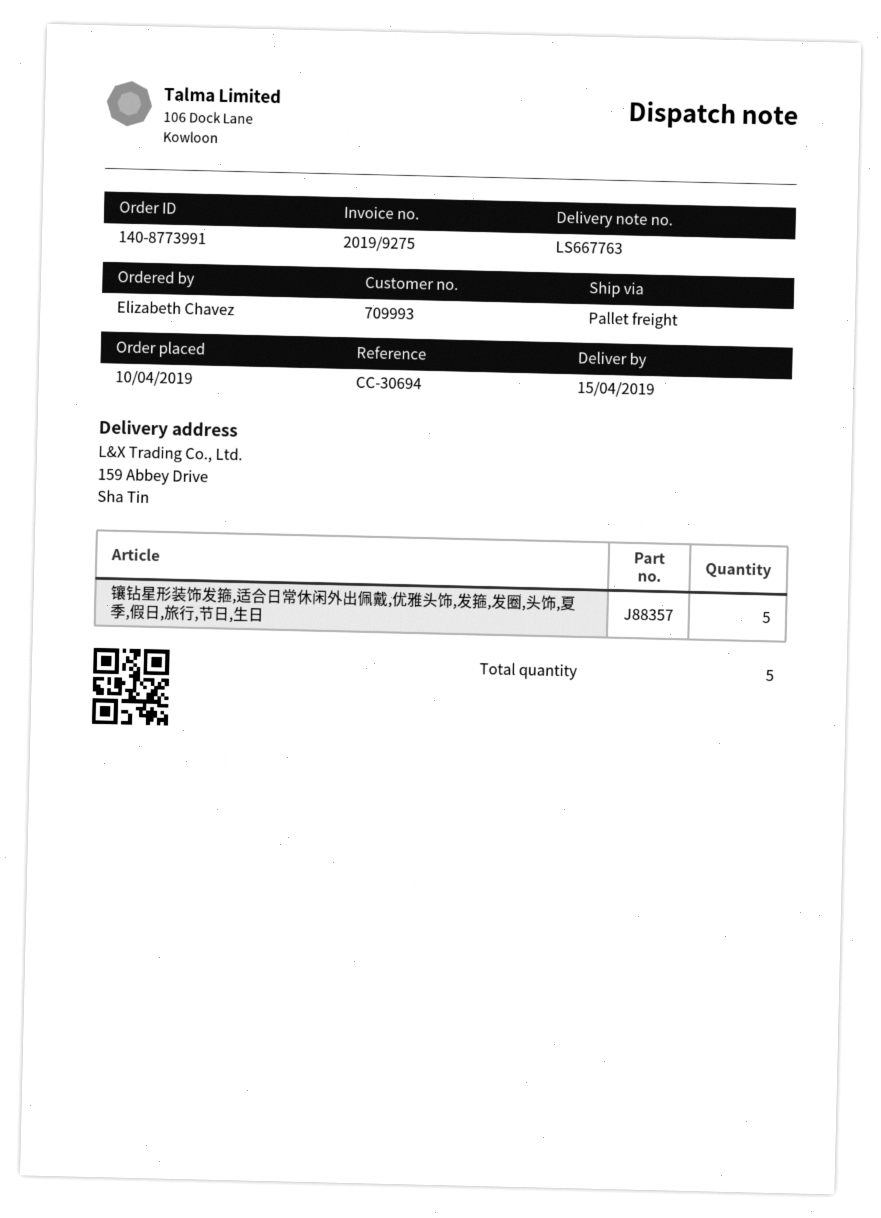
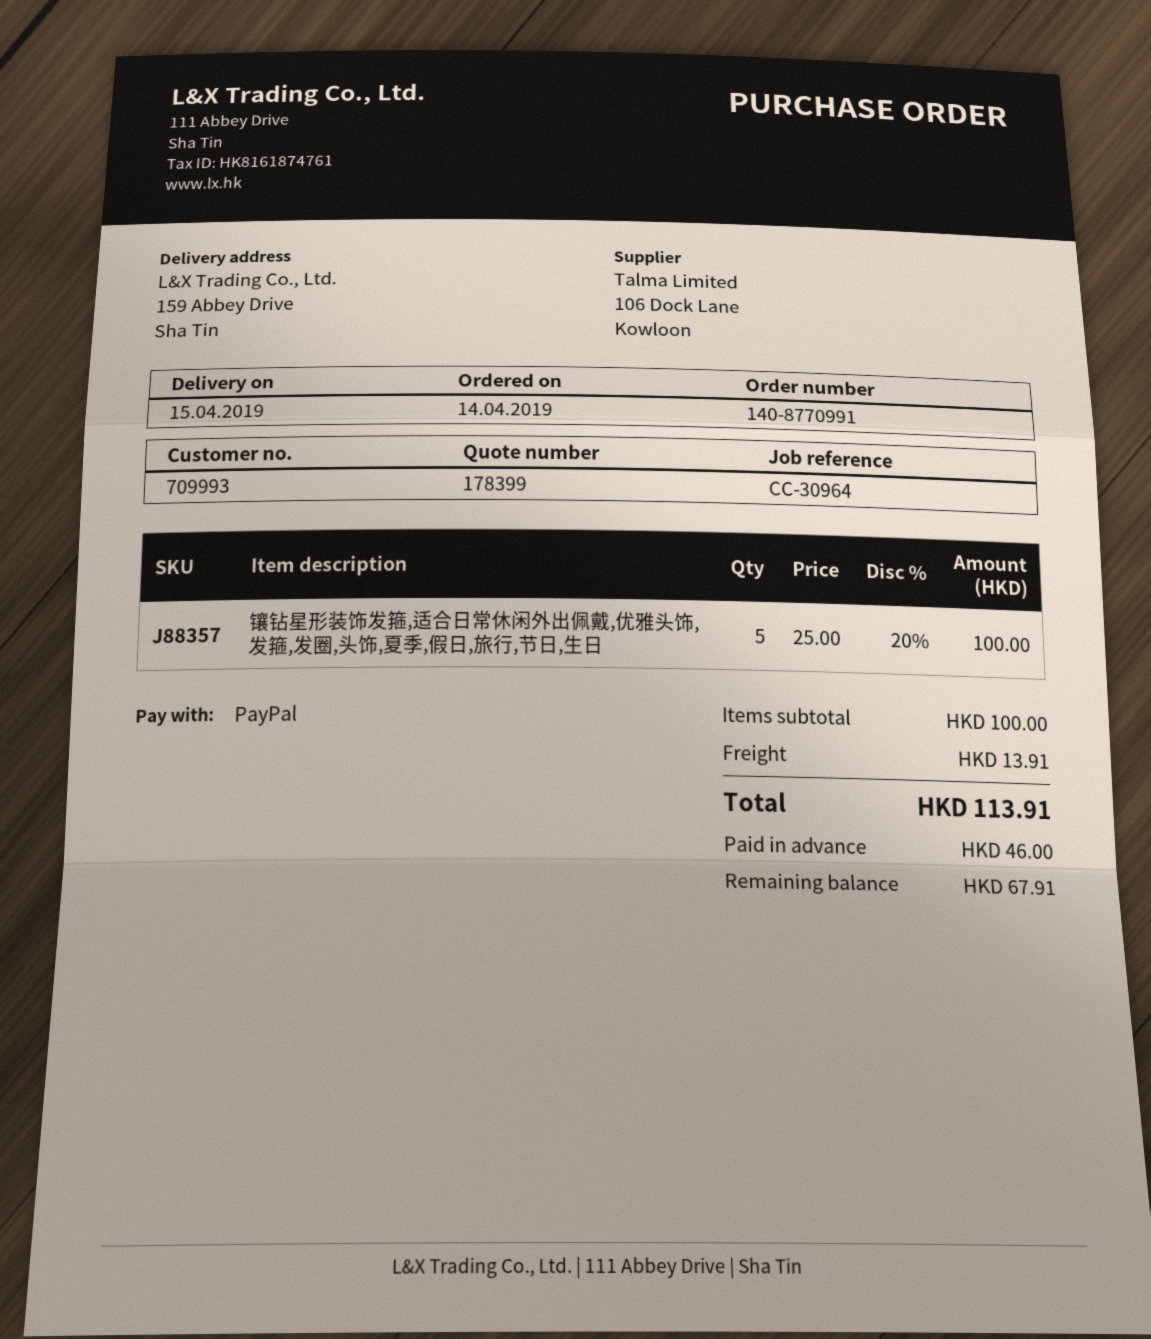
order number: 140-8773991 -> 140-8770991
order date: 2019-04-10 -> 2019-04-14
reference: CC-30694 -> CC-30964

